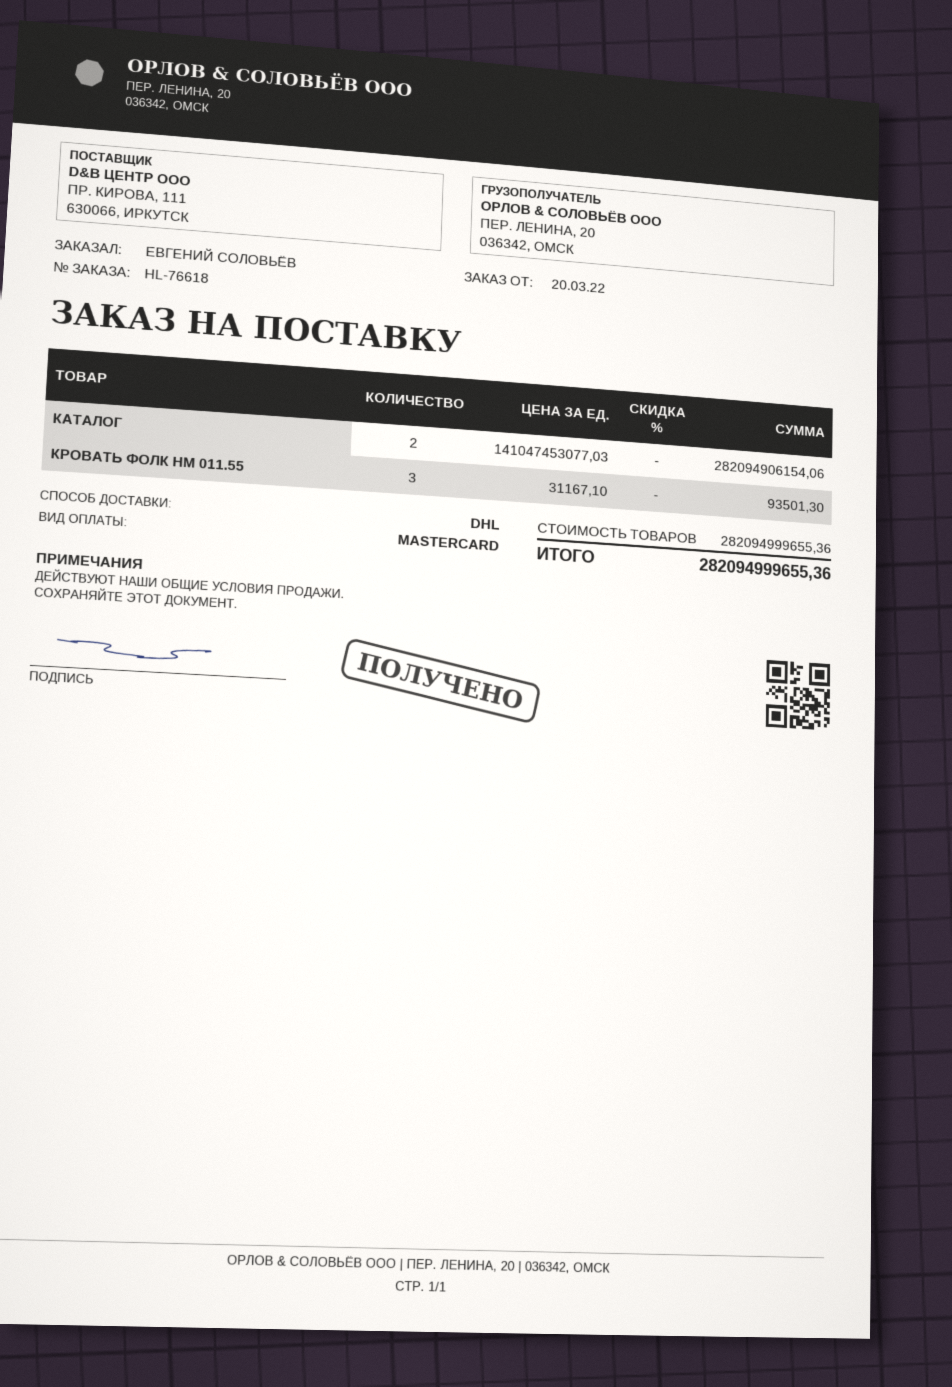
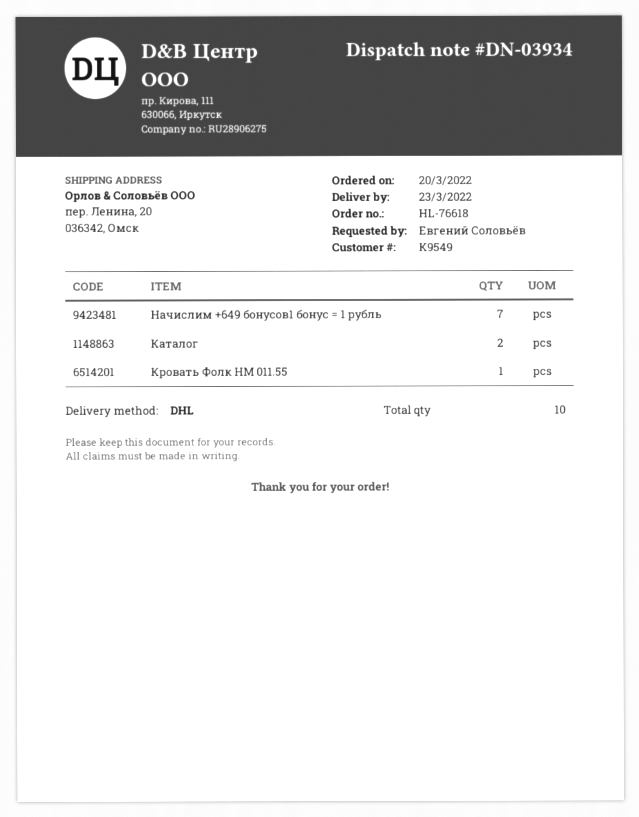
КРОВАТЬ ФОЛК НМ 011.55: 3 -> 1
Начислим +649 бонусов1 бонус = 1 рубль: none -> 7

